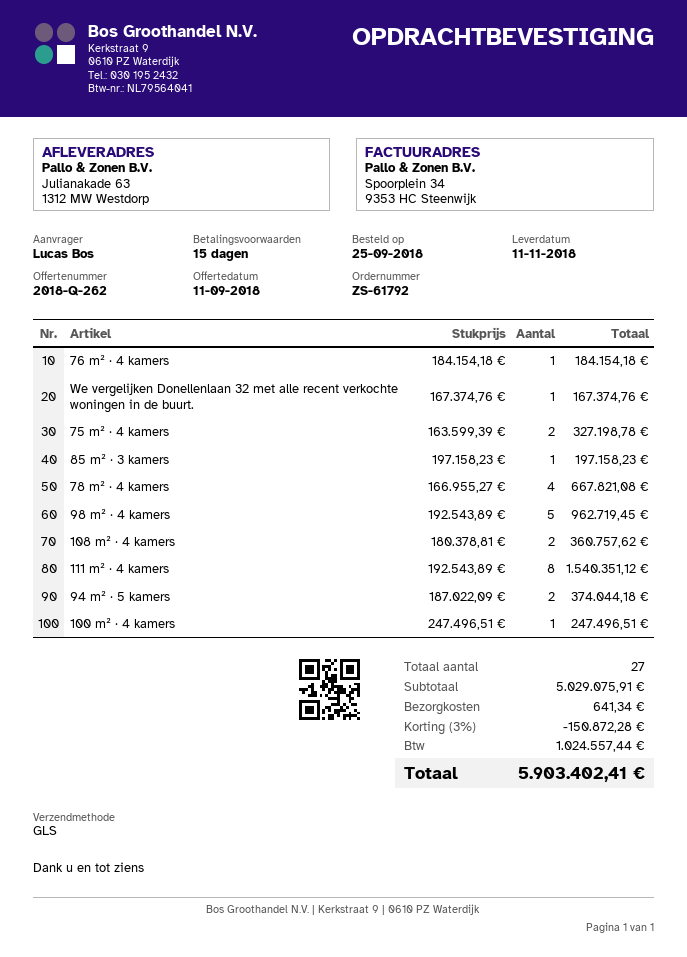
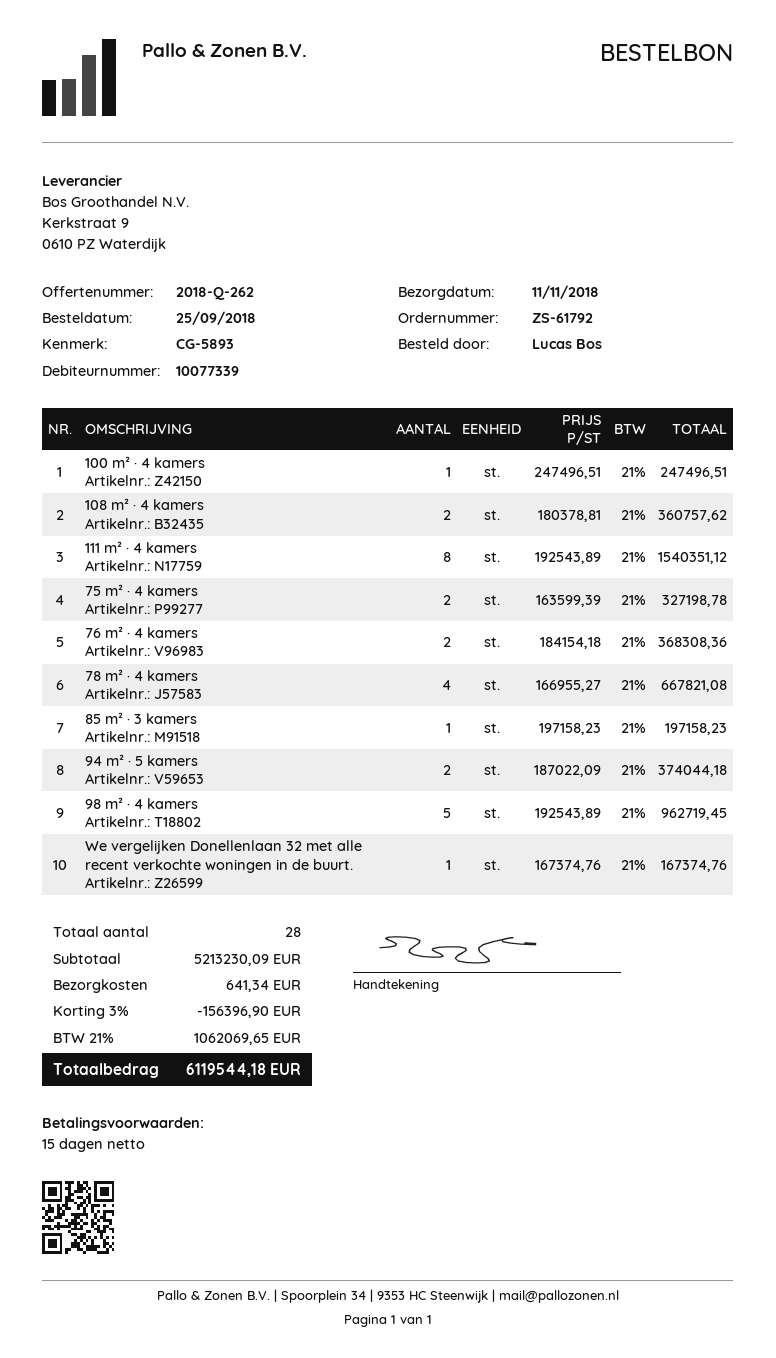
76 m² · 4 kamers: 1 x 184154.18 = 184154.18 -> 2 x 184154.18 = 368308.36
total quantity: 27 -> 28
subtotal: 5029075.91 -> 5213230.09
discount: 3% = 150872.28 -> 3% = 156396.90
tax: 1024557.44 -> 1062069.65
total: 5903402.41 -> 6119544.18

